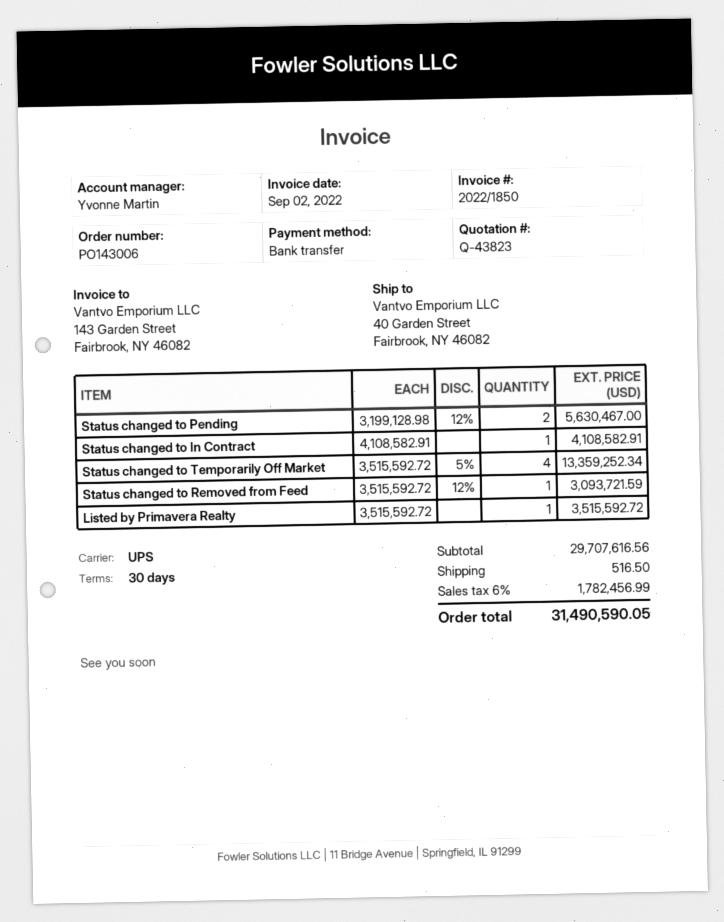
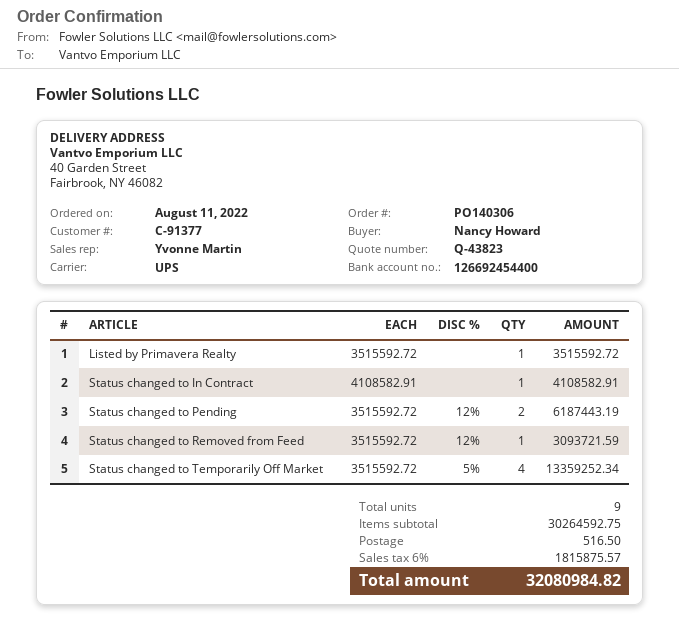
order number: PO143006 -> PO140306
Status changed to Pending: 2 x 3199128.98 - 12% = 5630467.00 -> 2 x 3515592.72 - 12% = 6187443.19
subtotal: 29707616.56 -> 30264592.75
tax: 6% = 1782456.99 -> 6% = 1815875.57
total: 31490590.05 -> 32080984.82

